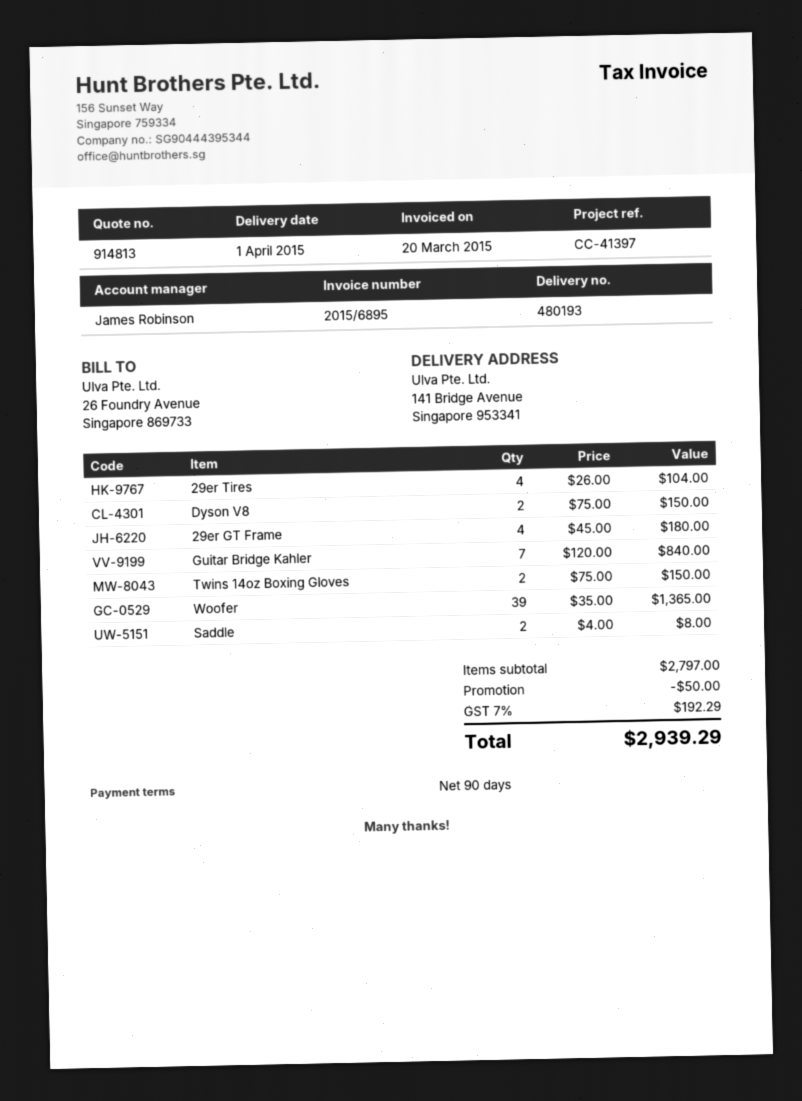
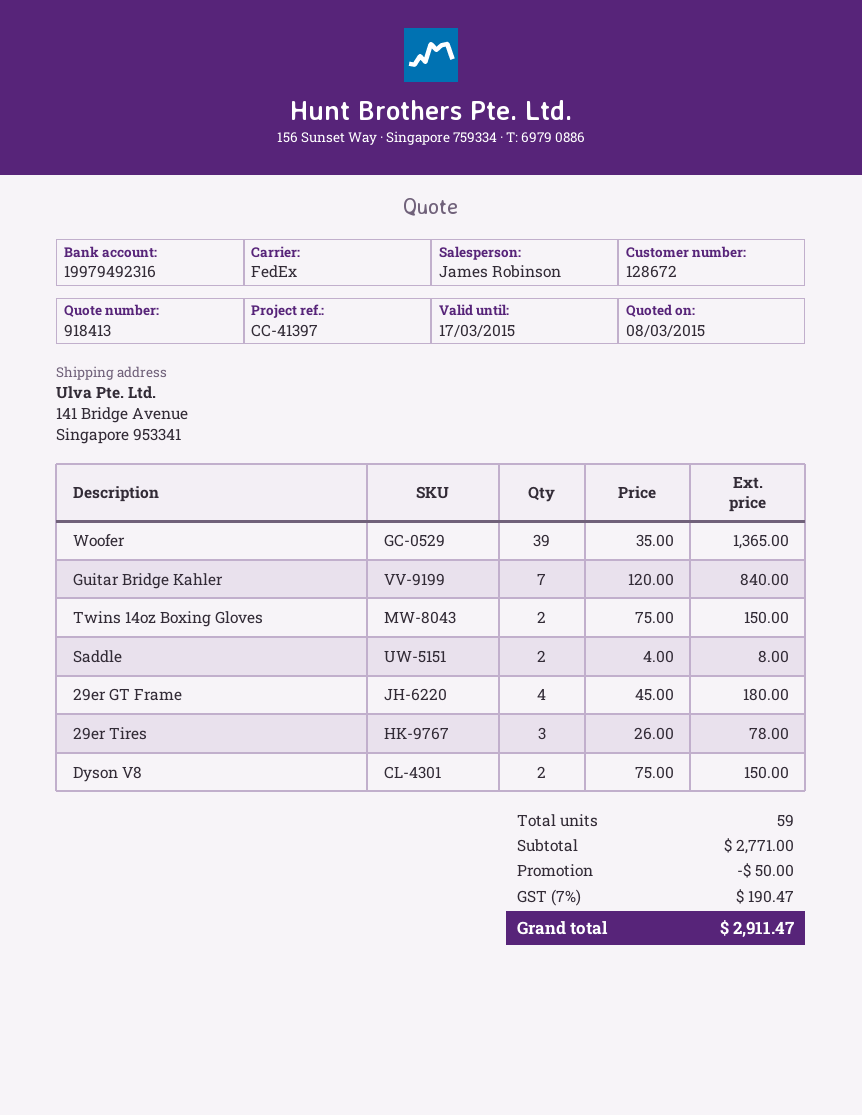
quote number: 914813 -> 918413
29er Tires: 4 x 26.00 = 104.00 -> 3 x 26.00 = 78.00
subtotal: 2797.00 -> 2771.00
tax: 7% = 192.29 -> 7% = 190.47
total: 2939.29 -> 2911.47

